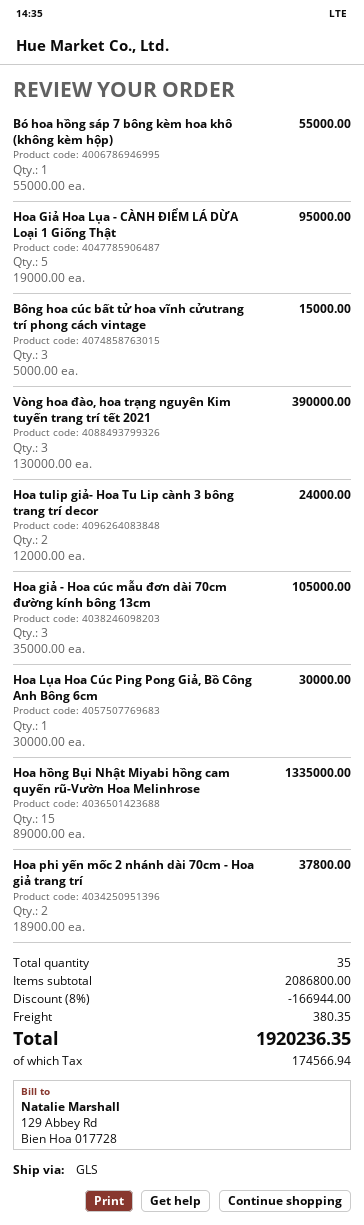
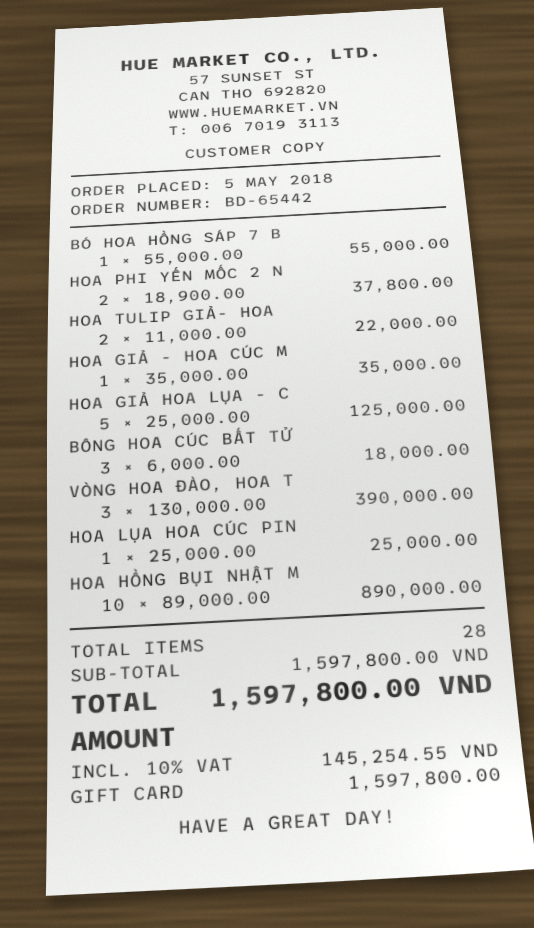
Hoa Giả Hoa Lụa - CÀNH ĐIỂM LÁ DỪA Loại 1 Giống Thật: 5 x 19000.00 = 95000.00 -> 5 x 25000.00 = 125000.00
Bông hoa cúc bất tử hoa vĩnh cửutrang trí phong cách vintage: 3 x 5000.00 = 15000.00 -> 3 x 6000.00 = 18000.00
Hoa tulip giả- Hoa Tu Lip cành 3 bông trang trí decor: 2 x 12000.00 = 24000.00 -> 2 x 11000.00 = 22000.00
Hoa giả - Hoa cúc mẫu đơn dài 70cm đường kính bông 13cm: 3 x 35000.00 = 105000.00 -> 1 x 35000.00 = 35000.00
Hoa Lụa Hoa Cúc Ping Pong Giả, Bồ Công Anh Bông 6cm: 1 x 30000.00 = 30000.00 -> 1 x 25000.00 = 25000.00
Hoa hồng Bụi Nhật Miyabi hồng cam quyến rũ-Vườn Hoa Melinhrose: 15 x 89000.00 = 1335000.00 -> 10 x 89000.00 = 890000.00
total quantity: 35 -> 28
subtotal: 2086800.00 -> 1597800.00
discount: 8% = 166944.00 -> none
shipping: 380.35 -> none
tax: 174566.94 -> 145254.55
total: 1920236.35 -> 1597800.00

